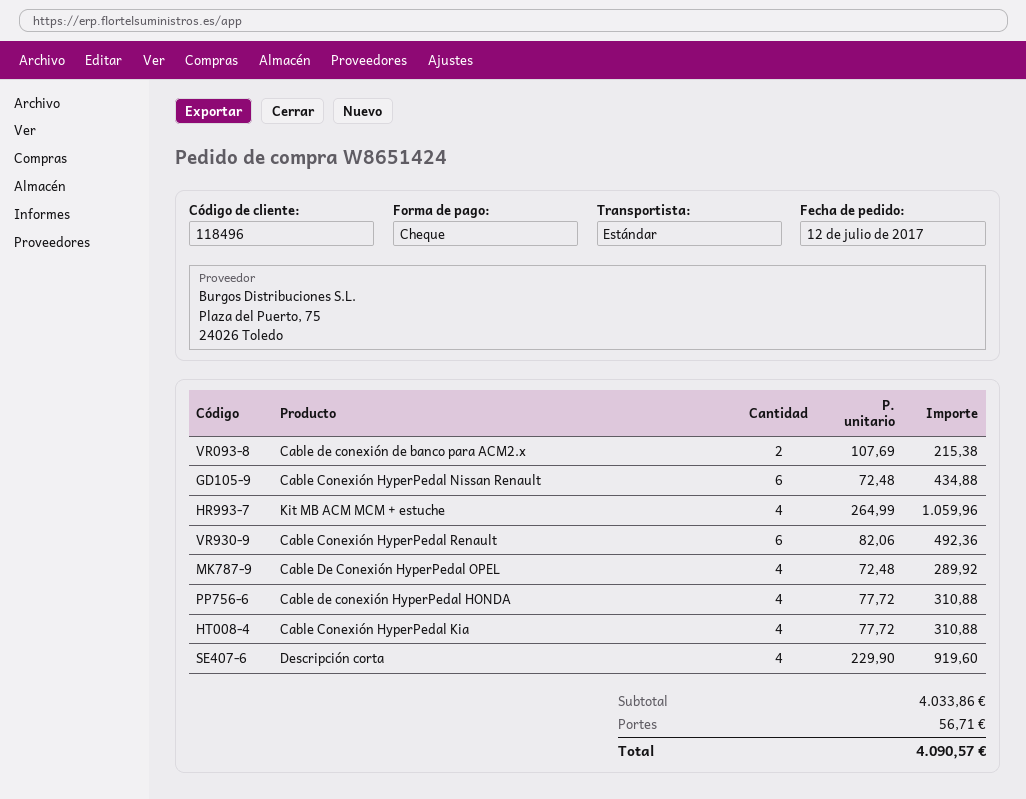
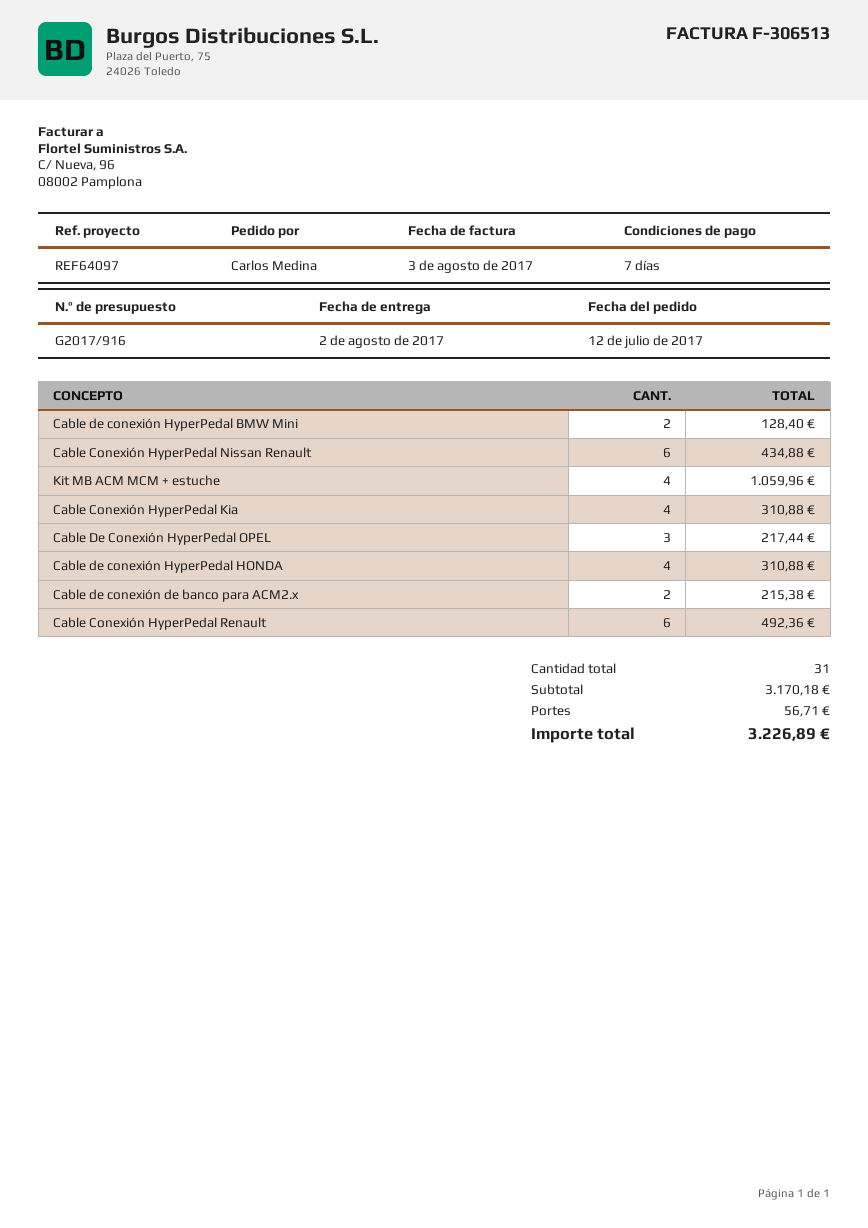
Cable De Conexión HyperPedal OPEL: 4 for 289.92 -> 3 for 217.44
Descripción corta: 4 for 919.60 -> none
Cable de conexión HyperPedal BMW Mini: none -> 2 for 128.40
subtotal: 4033.86 -> 3170.18
total: 4090.57 -> 3226.89

